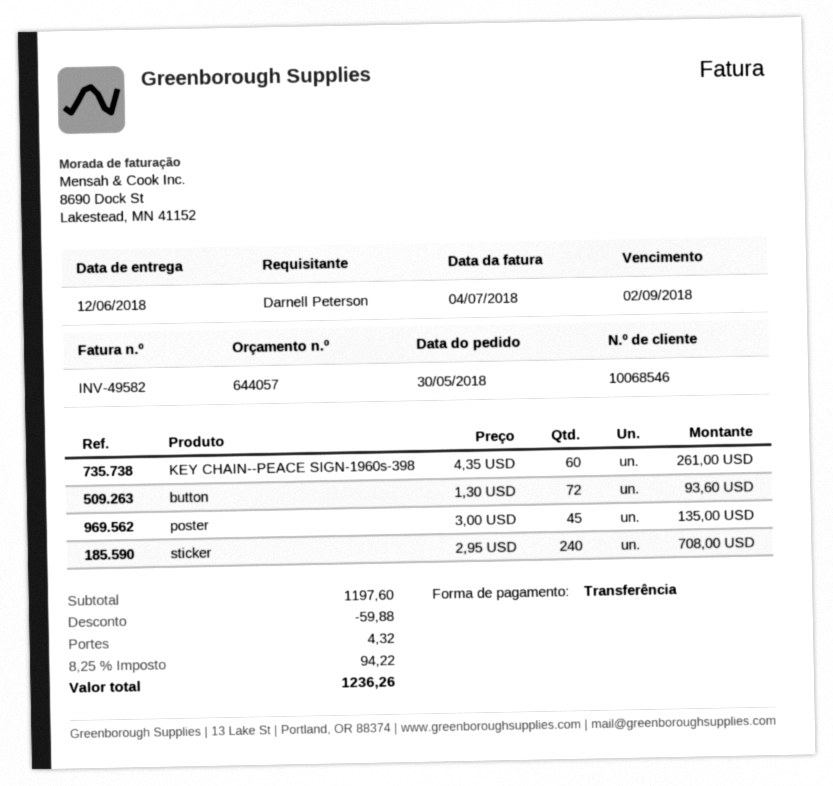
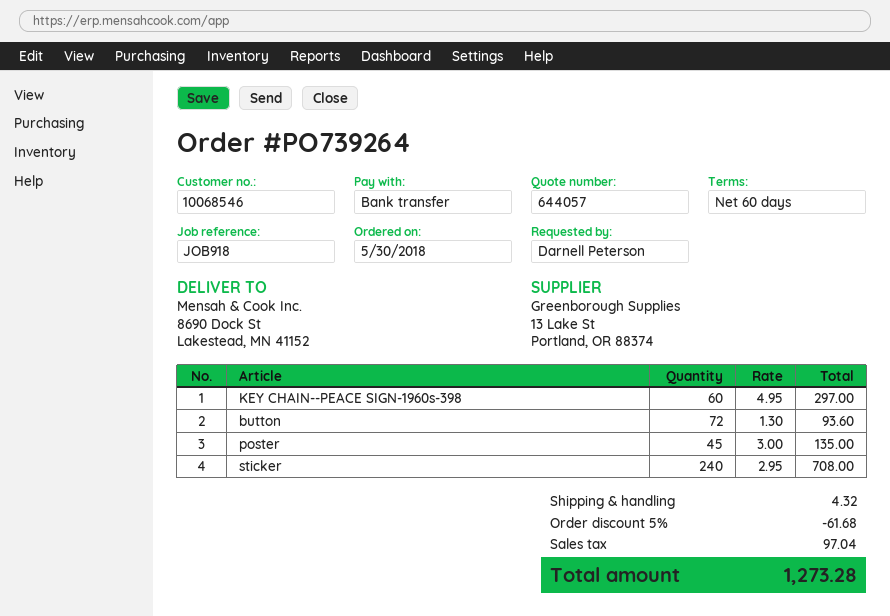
KEY CHAIN--PEACE SIGN-1960s-398: 60 x 4.35 = 261.00 -> 60 x 4.95 = 297.00
discount: 59.88 -> 61.68
tax: 94.22 -> 97.04
total: 1236.26 -> 1273.28

